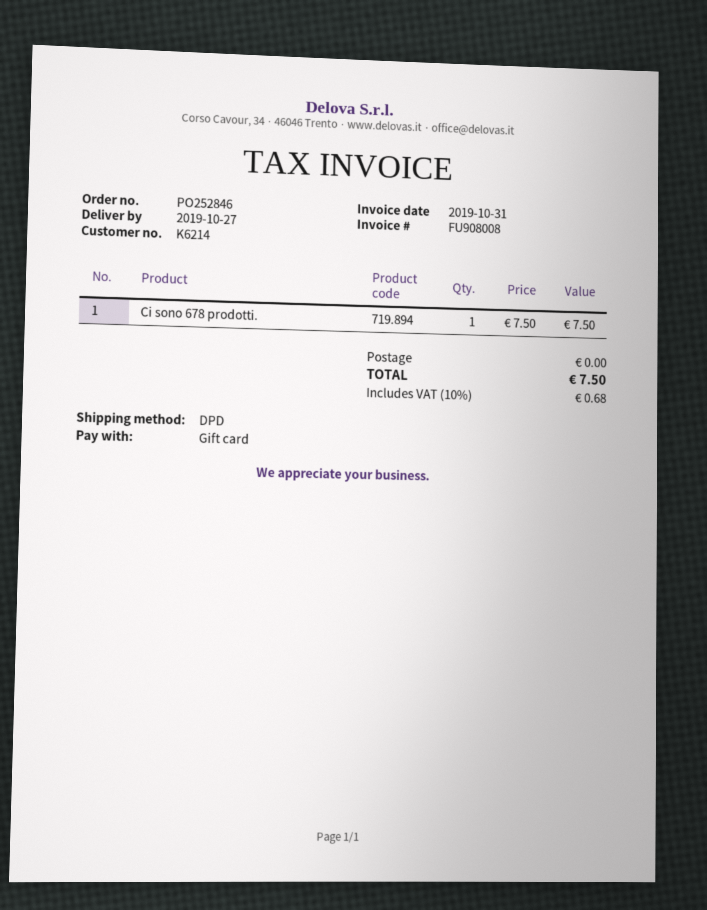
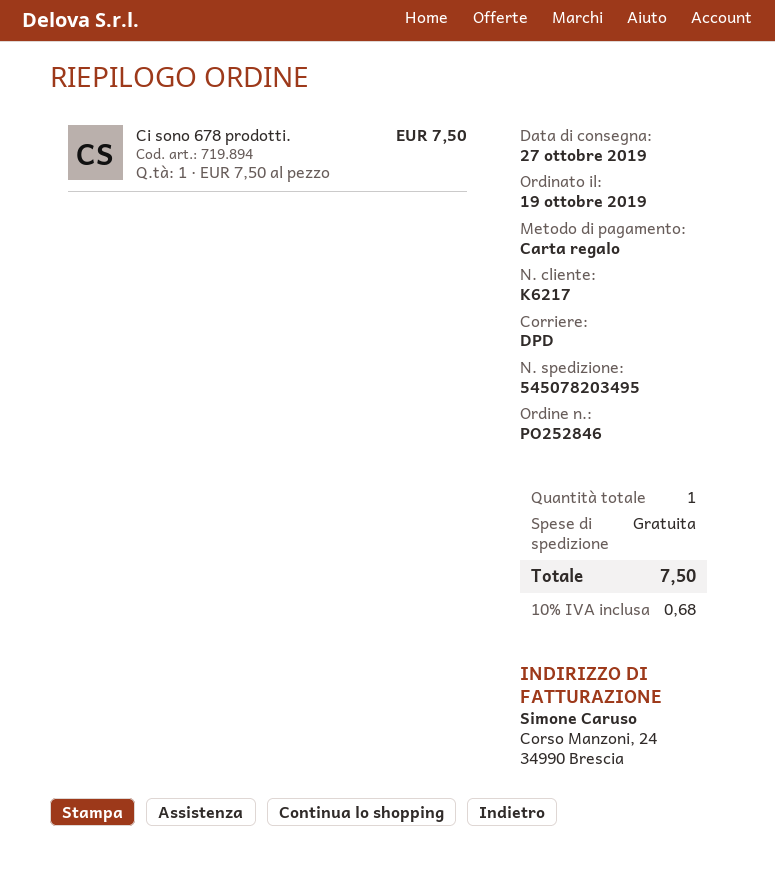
customer number: K6214 -> K6217

